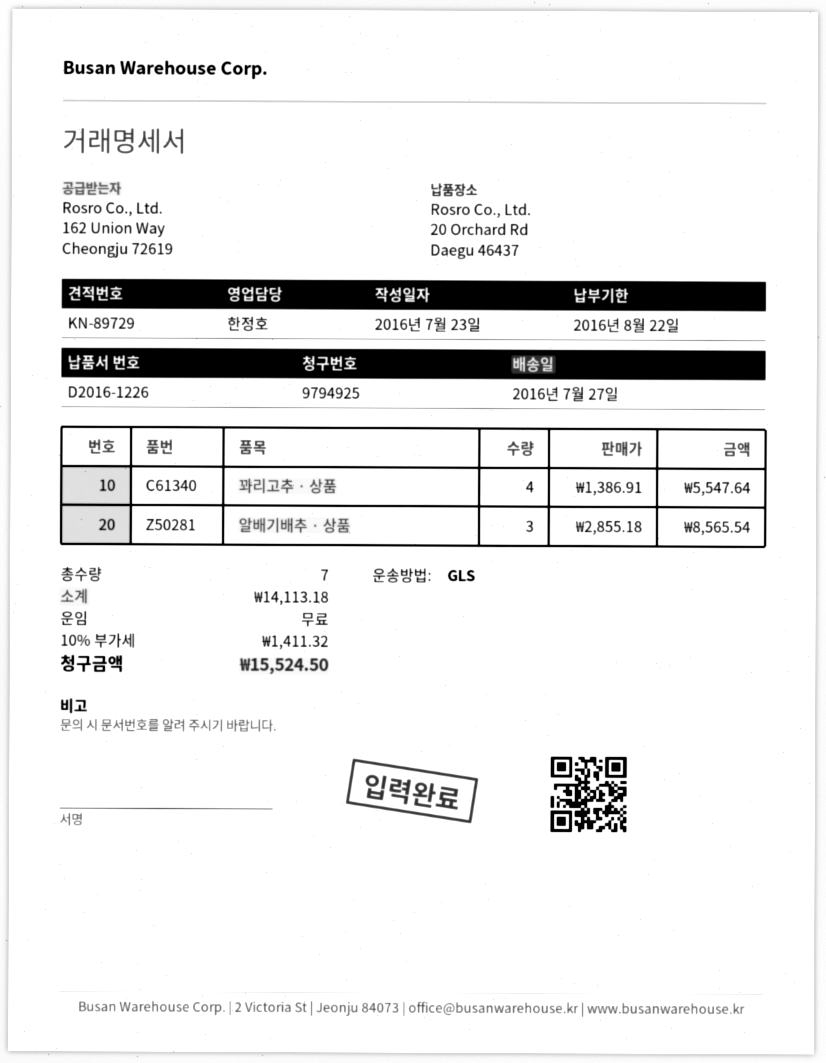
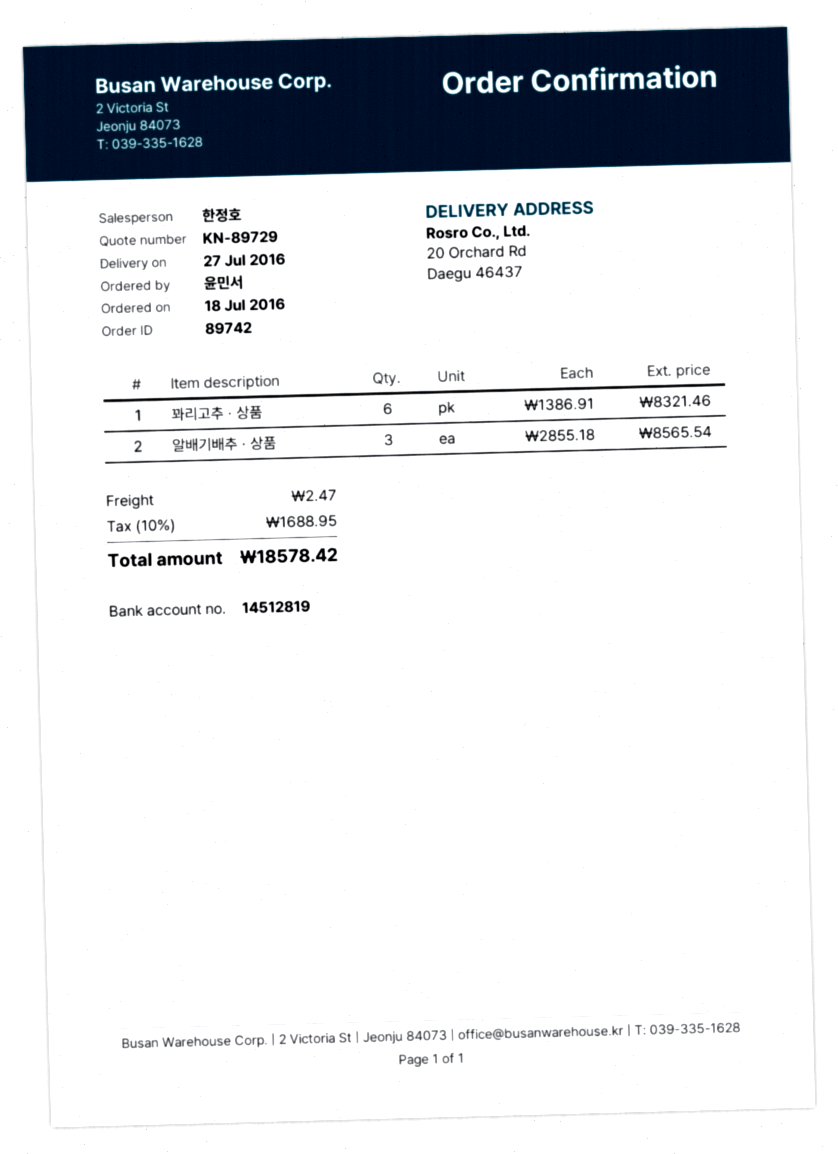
꽈리고추 · 상품: 4 x 1386.91 = 5547.64 -> 6 x 1386.91 = 8321.46
shipping: 0.00 -> 2.47
tax: 10% = 1411.32 -> 10% = 1688.95
total: 15524.50 -> 18578.42

